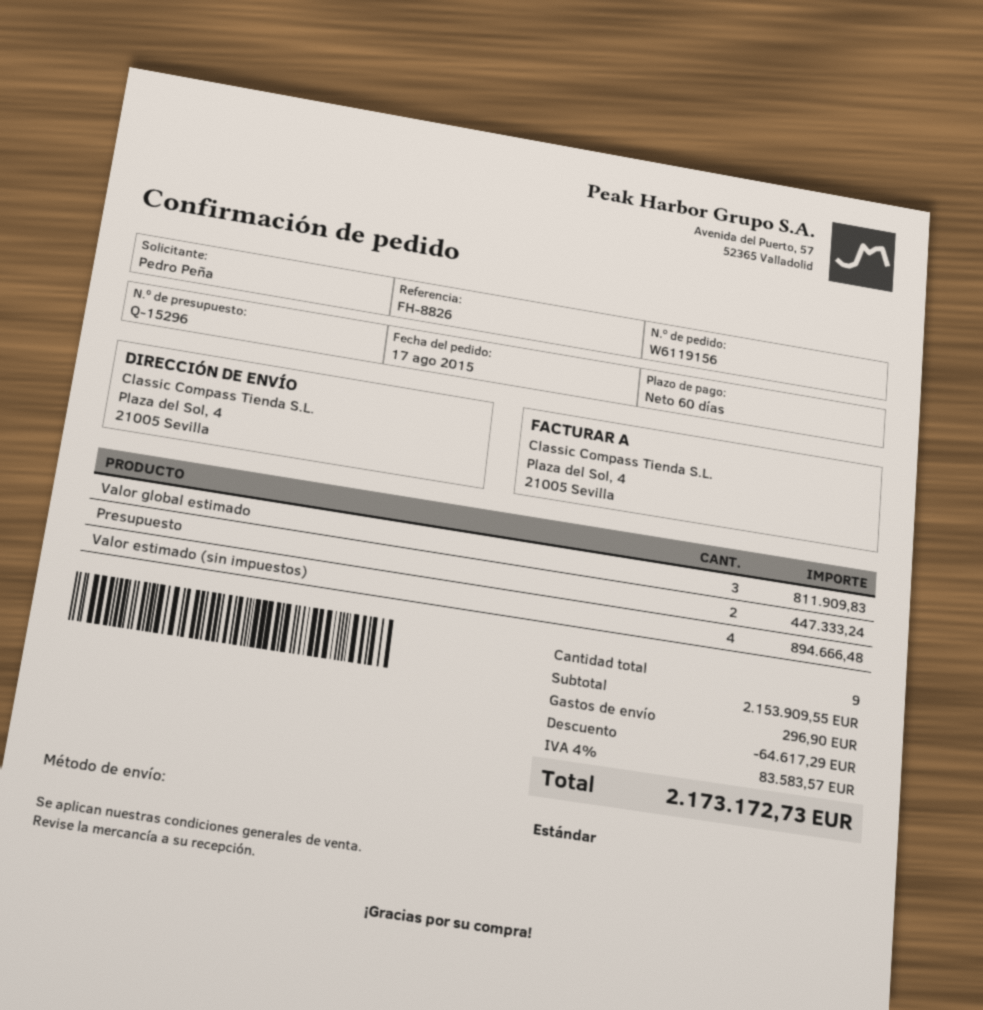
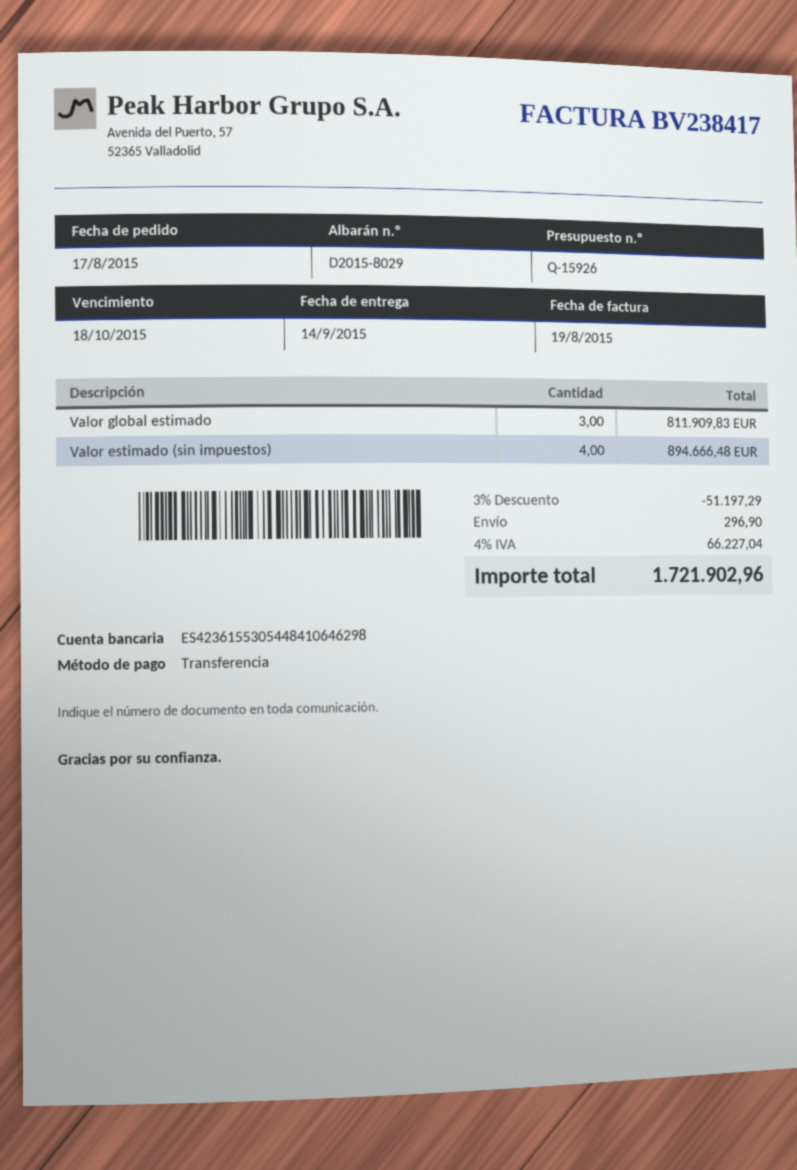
quote number: Q-15296 -> Q-15926
Presupuesto: 2 for 447333.24 -> none
discount: 64617.29 -> 51197.29
tax: 4% = 83583.57 -> 4% = 66227.04
total: 2173172.73 -> 1721902.96

